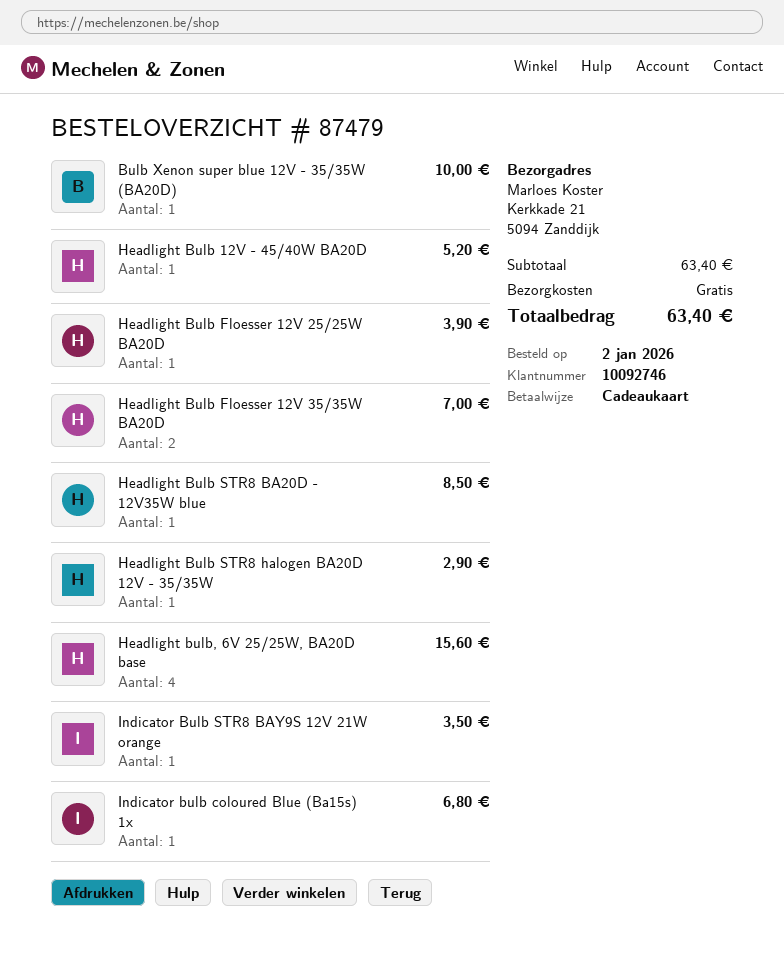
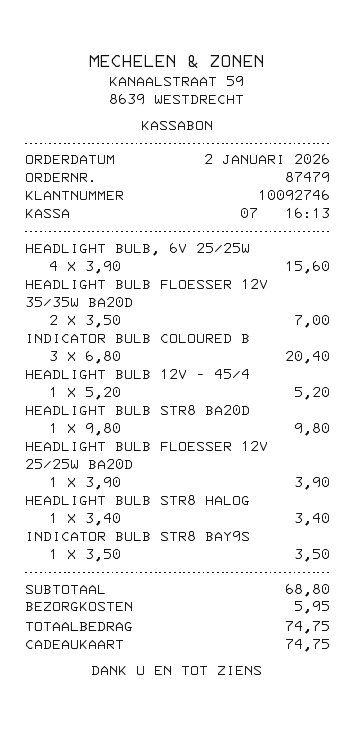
Bulb Xenon super blue 12V - 35/35W (BA20D): 1 for 10.00 -> none
Headlight Bulb STR8 BA20D - 12V35W blue: 1 for 8.50 -> 1 for 9.80
Headlight Bulb STR8 halogen BA20D 12V - 35/35W: 1 for 2.90 -> 1 for 3.40
Indicator bulb coloured Blue (Ba15s) 1x: 1 for 6.80 -> 3 for 20.40
subtotal: 63.40 -> 68.80
shipping: 0.00 -> 5.95
total: 63.40 -> 74.75

